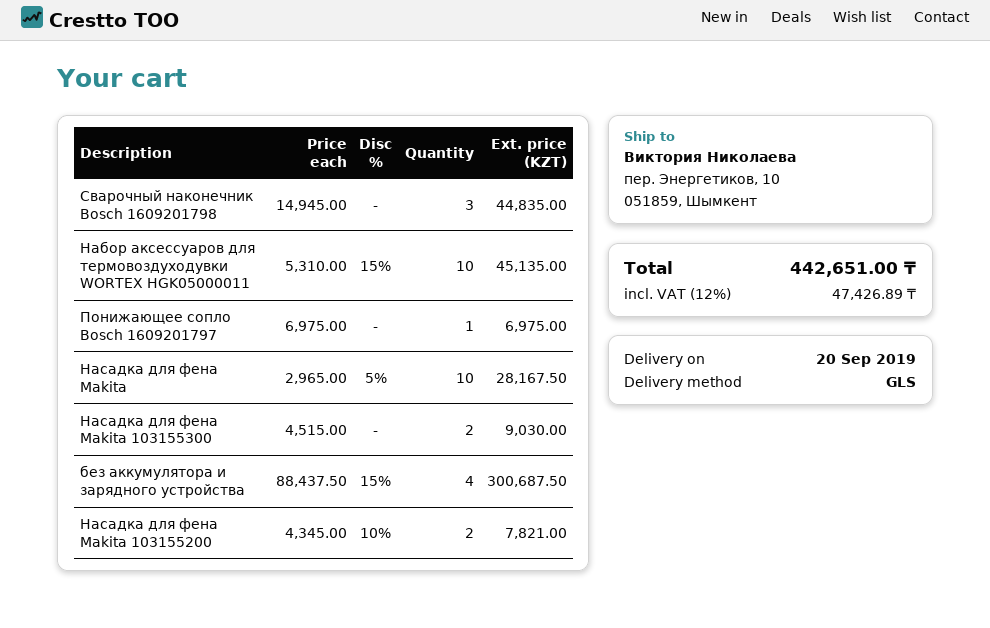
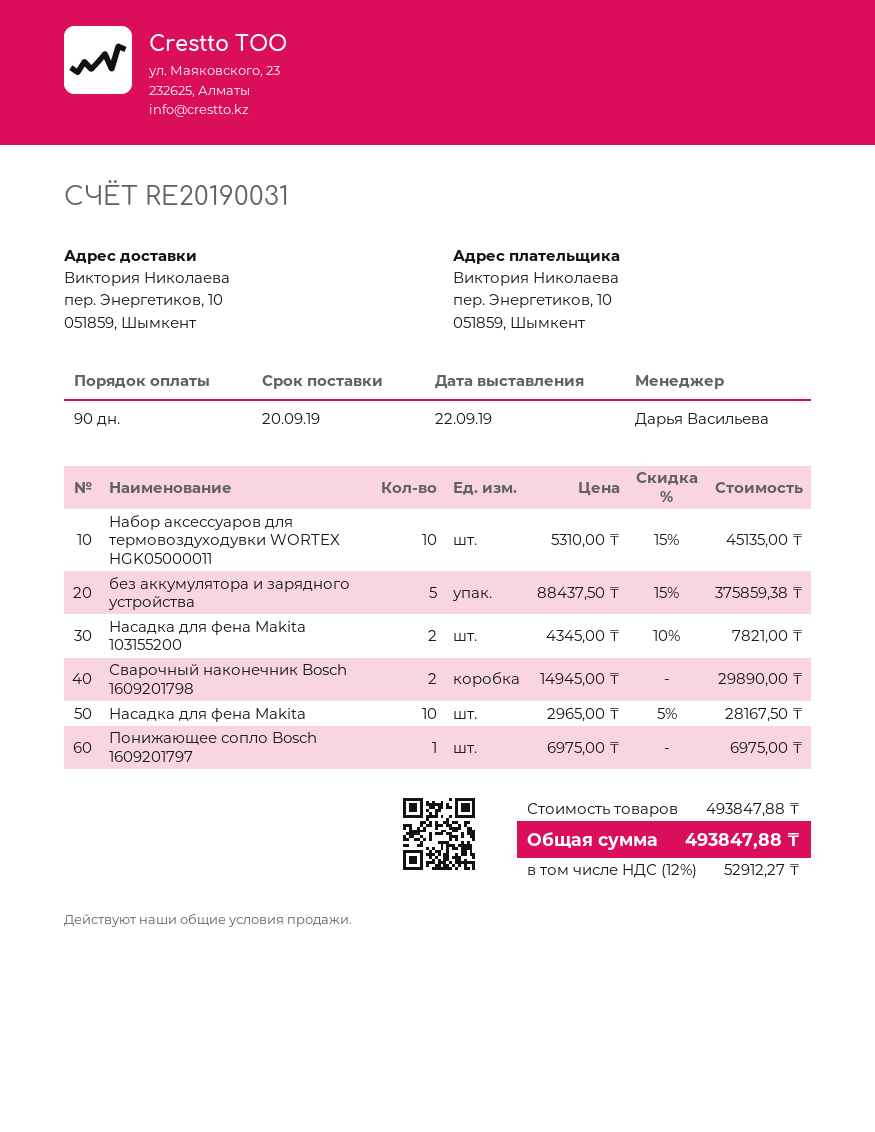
Сварочный наконечник Bosch 1609201798: 3 x 14945.00 = 44835.00 -> 2 x 14945.00 = 29890.00
Насадка для фена Makita 103155300: 2 x 4515.00 = 9030.00 -> none
без аккумулятора и зарядного устройства: 4 x 88437.50 - 15% = 300687.50 -> 5 x 88437.50 - 15% = 375859.38
tax: 12% = 47426.89 -> 12% = 52912.27
total: 442651.00 -> 493847.88

